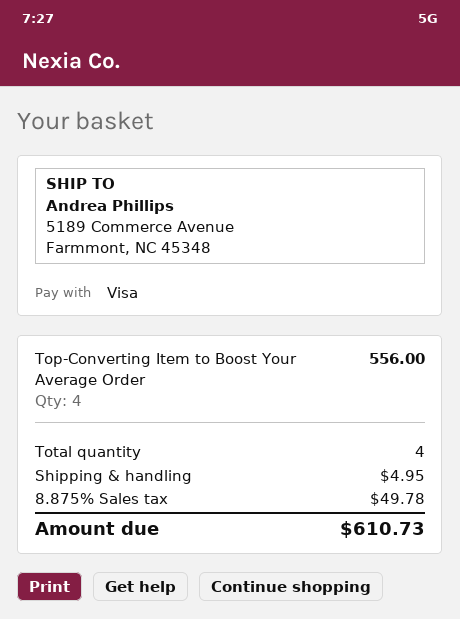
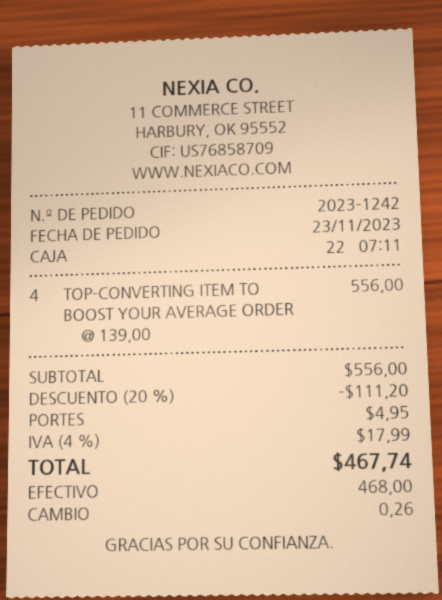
payment method: Visa -> cash
discount: none -> 20% = 111.20
tax: 8.875% = 49.78 -> 4% = 17.99
total: 610.73 -> 467.74

